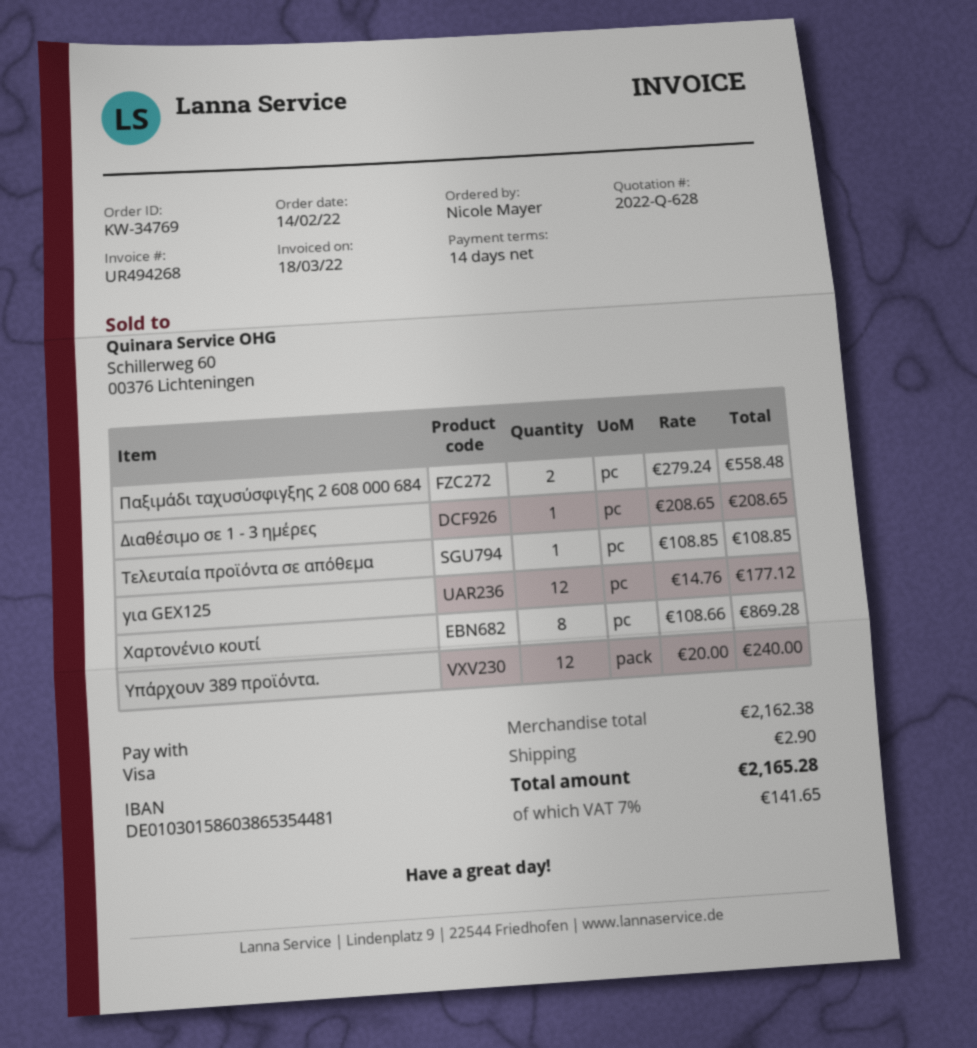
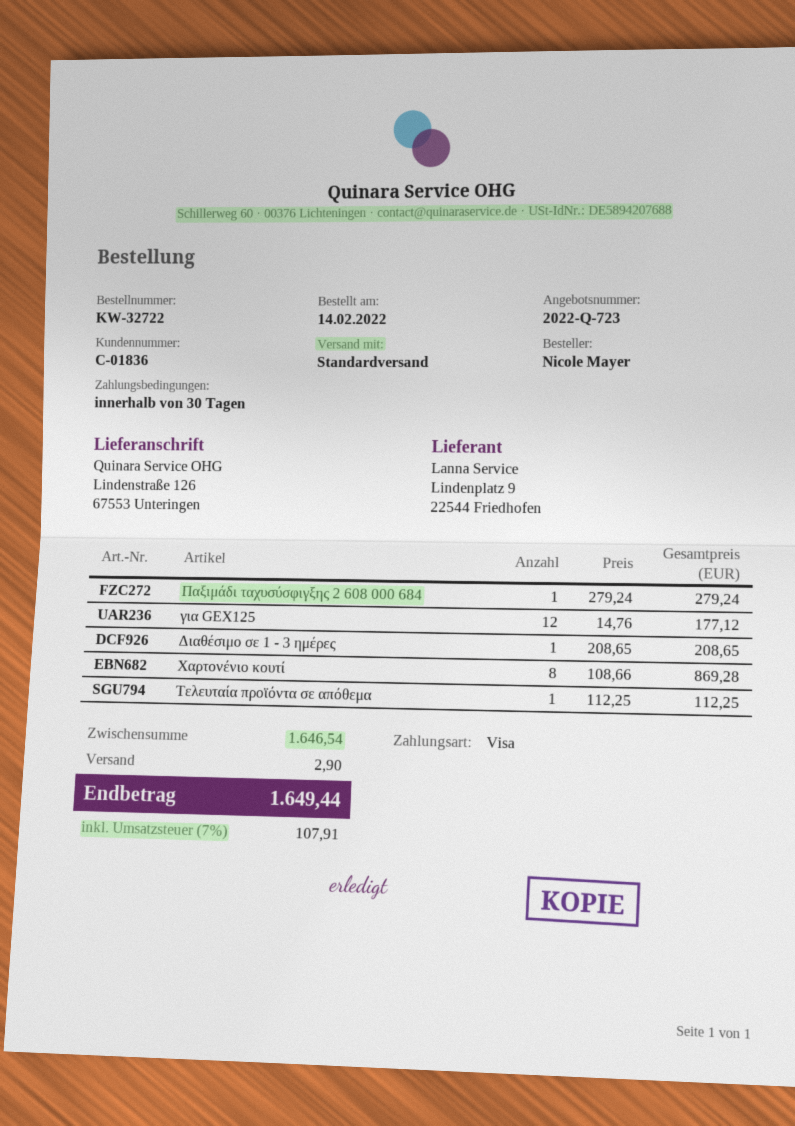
quote number: 2022-Q-628 -> 2022-Q-723
order number: KW-34769 -> KW-32722
payment terms: 14 days -> 30 days
Παξιμάδι ταχυσύσφιγξης 2 608 000 684: 2 x 279.24 = 558.48 -> 1 x 279.24 = 279.24
Τελευταία προϊόντα σε απόθεμα: 1 x 108.85 = 108.85 -> 1 x 112.25 = 112.25
Υπάρχουν 389 προϊόντα.: 12 x 20.00 = 240.00 -> none
subtotal: 2162.38 -> 1646.54
tax: 7% = 141.65 -> 7% = 107.91
total: 2165.28 -> 1649.44

